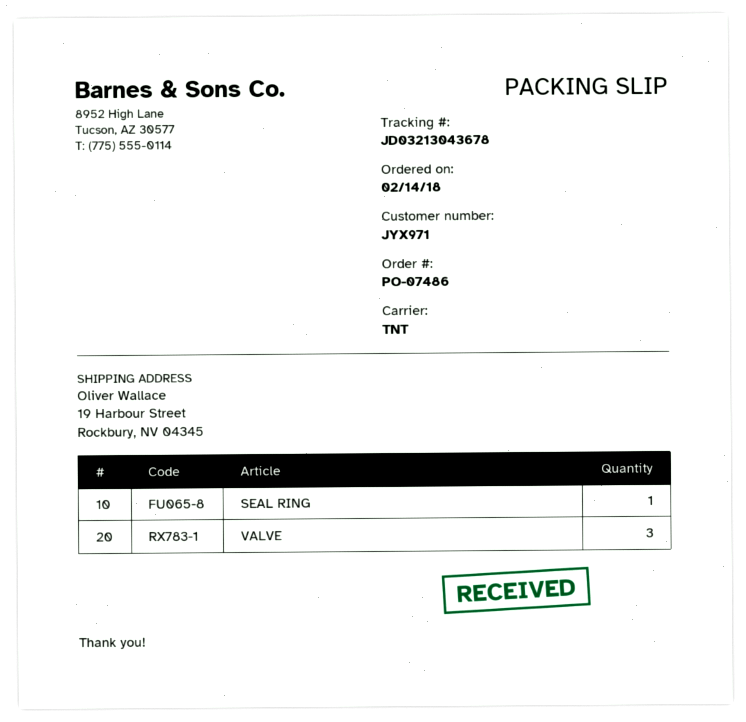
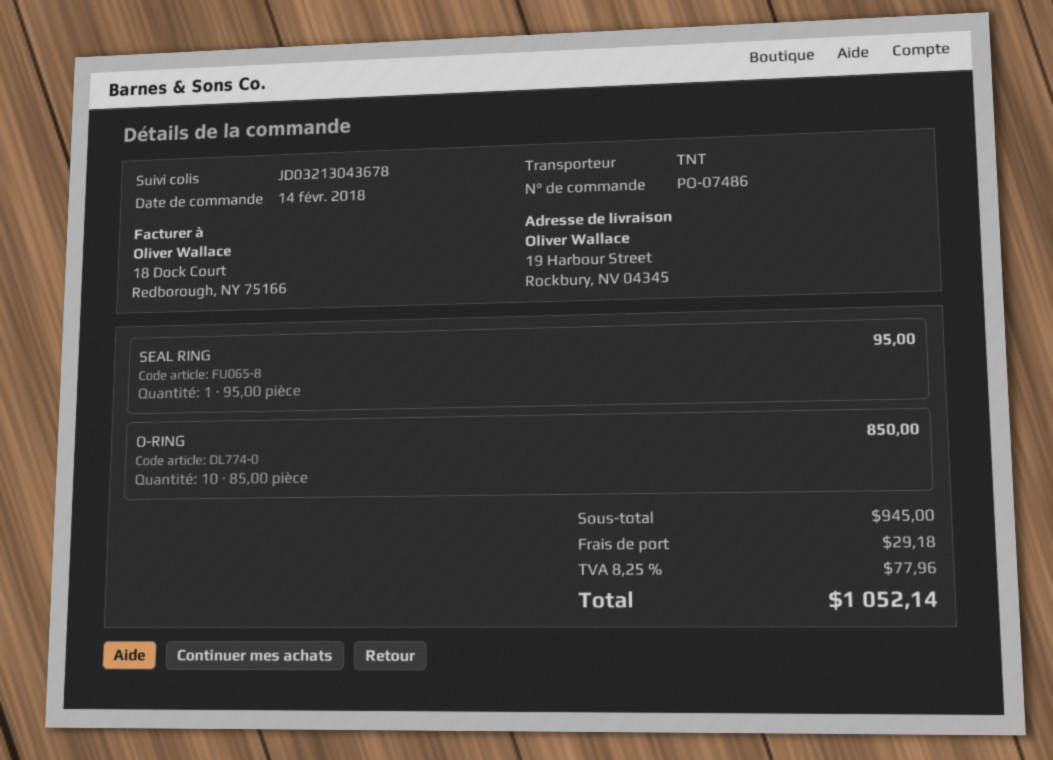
VALVE: 3 -> none
O-RING: none -> 10

